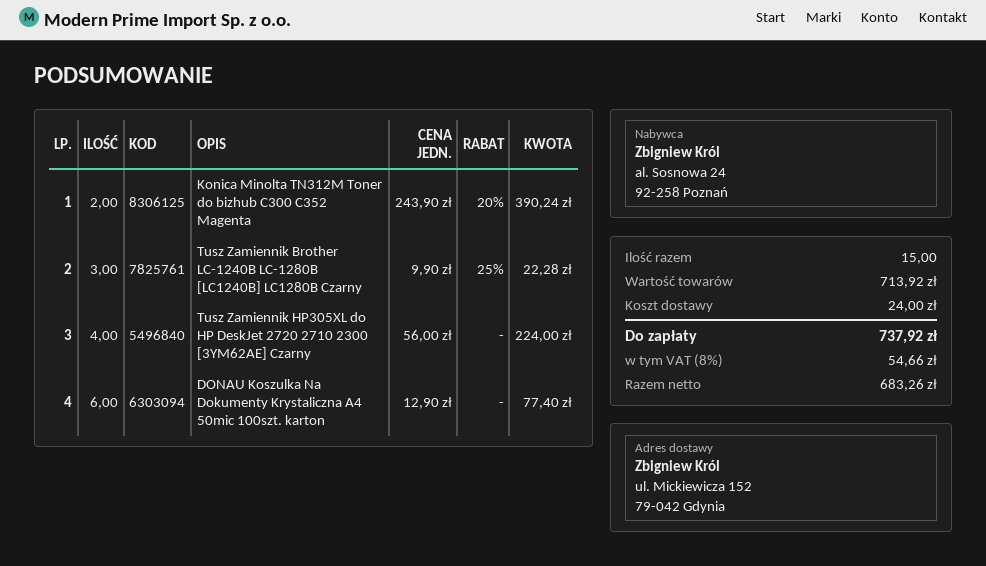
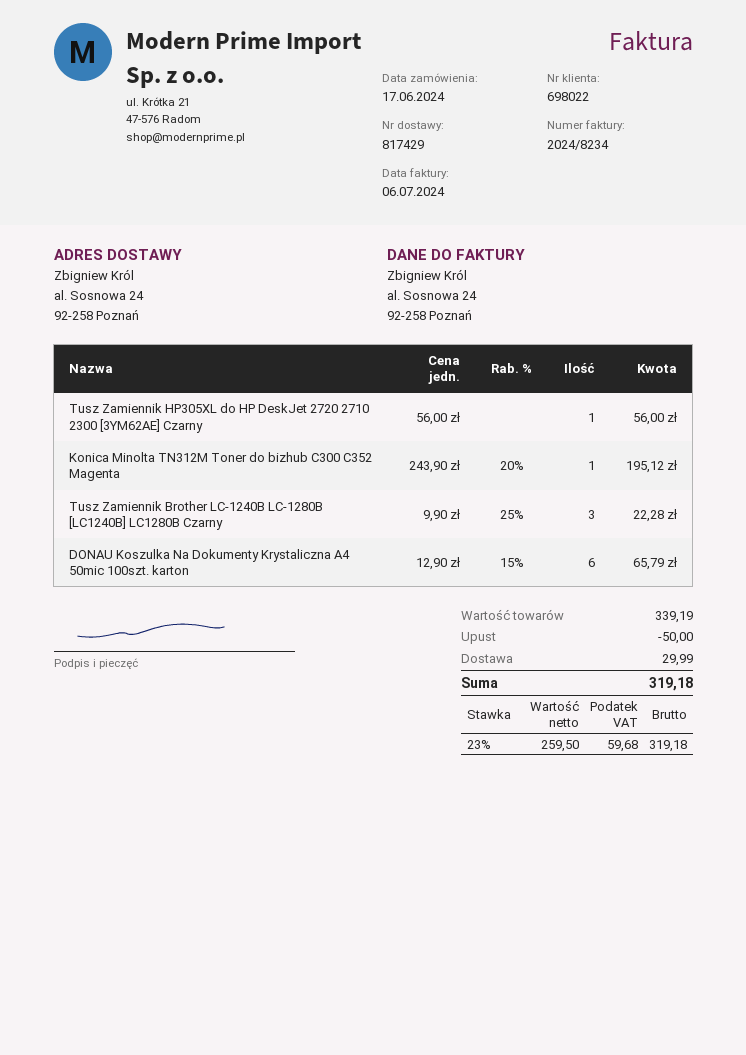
ship to: ul. Mickiewicza 152, 79-042 Gdynia -> al. Sosnowa 24, 92-258 Poznań
Konica Minolta TN312M Toner do bizhub C300 C352 Magenta: 2 x 243.90 - 20% = 390.24 -> 1 x 243.90 - 20% = 195.12
Tusz Zamiennik HP305XL do HP DeskJet 2720 2710 2300 [3YM62AE] Czarny: 4 x 56.00 = 224.00 -> 1 x 56.00 = 56.00
DONAU Koszulka Na Dokumenty Krystaliczna A4 50mic 100szt. karton: 6 x 12.90 = 77.40 -> 6 x 12.90 - 15% = 65.79
subtotal: 713.92 -> 339.19
discount: none -> 50.00
shipping: 24.00 -> 29.99
net: 683.26 -> 259.50
tax: 8% = 54.66 -> 23% = 59.68
total: 737.92 -> 319.18

